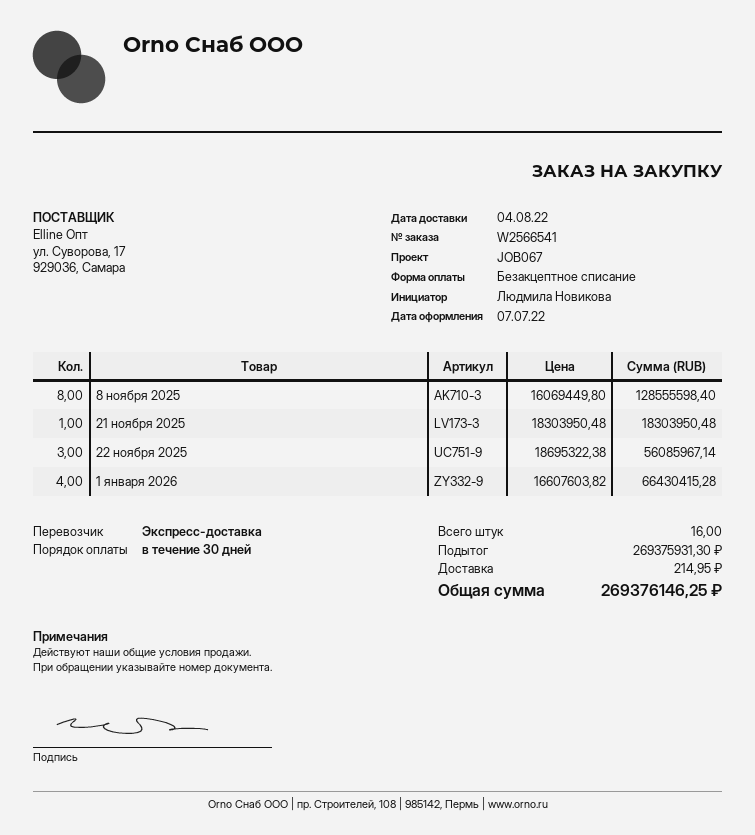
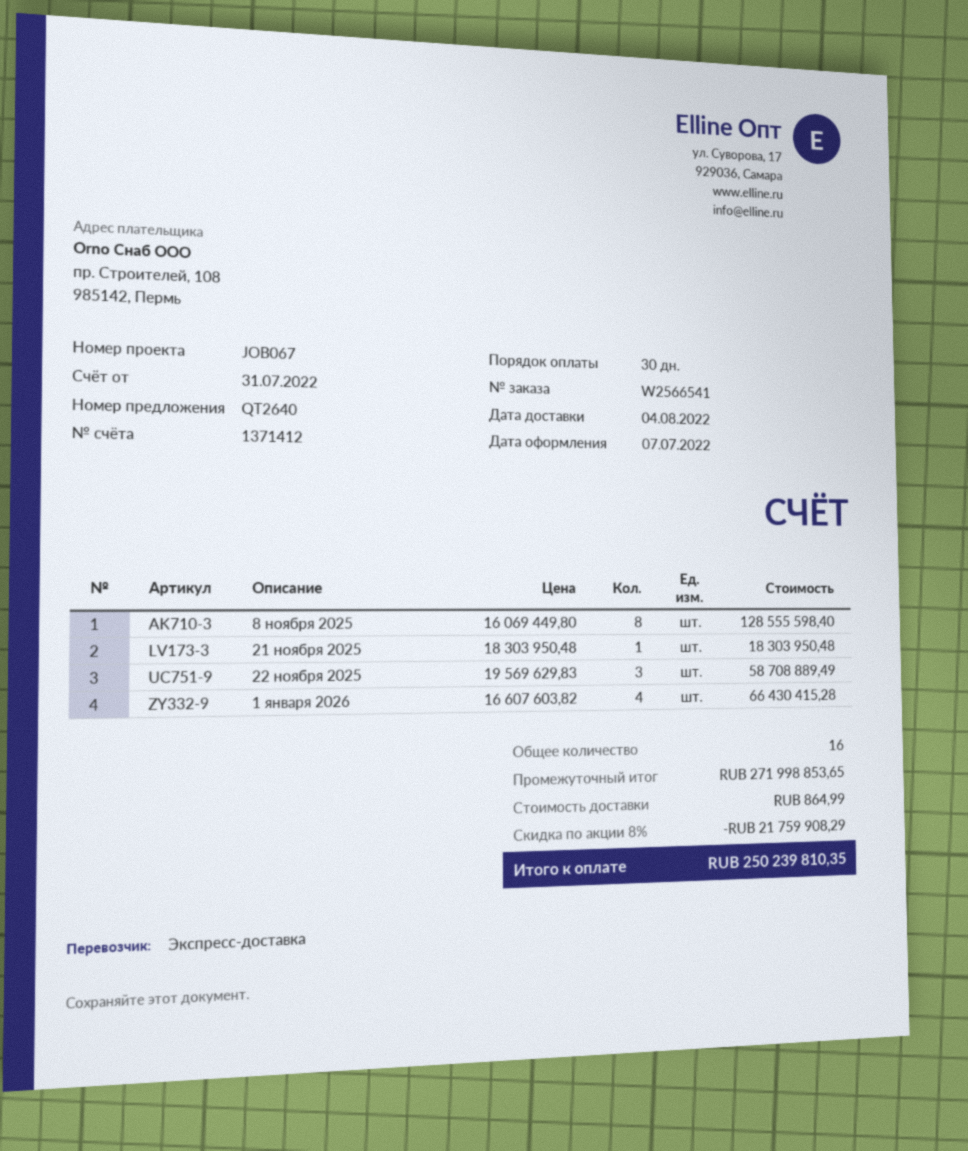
22 ноября 2025: 3 x 18695322.38 = 56085967.14 -> 3 x 19569629.83 = 58708889.49
subtotal: 269375931.30 -> 271998853.65
discount: none -> 8% = 21759908.29
shipping: 214.95 -> 864.99
total: 269376146.25 -> 250239810.35

